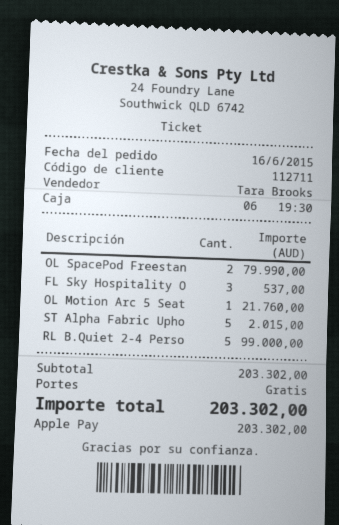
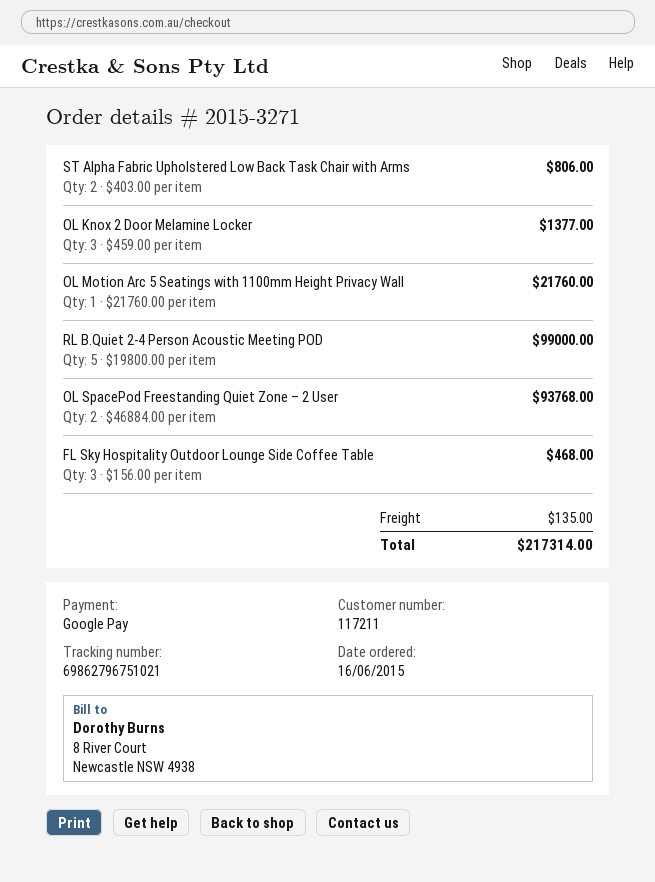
customer number: 112711 -> 117211
payment method: Apple Pay -> Google Pay
OL SpacePod Freestan: 2 for 79990.00 -> 2 for 93768.00
FL Sky Hospitality O: 3 for 537.00 -> 3 for 468.00
ST Alpha Fabric Upho: 5 for 2015.00 -> 2 for 806.00
OL Knox 2 Door Melamine Locker: none -> 3 for 1377.00
shipping: 0.00 -> 135.00
total: 203302.00 -> 217314.00

